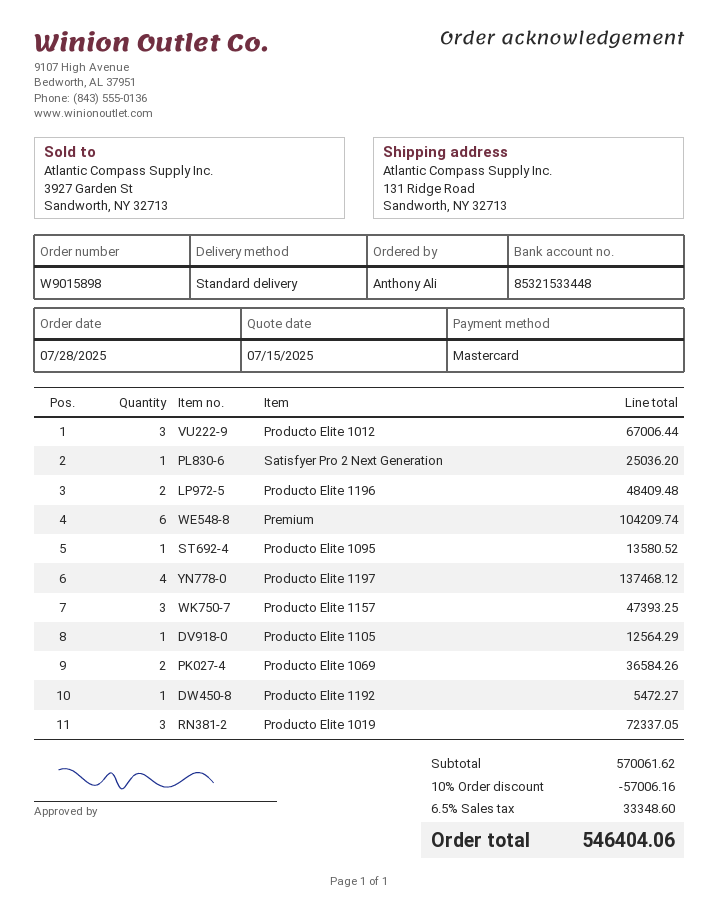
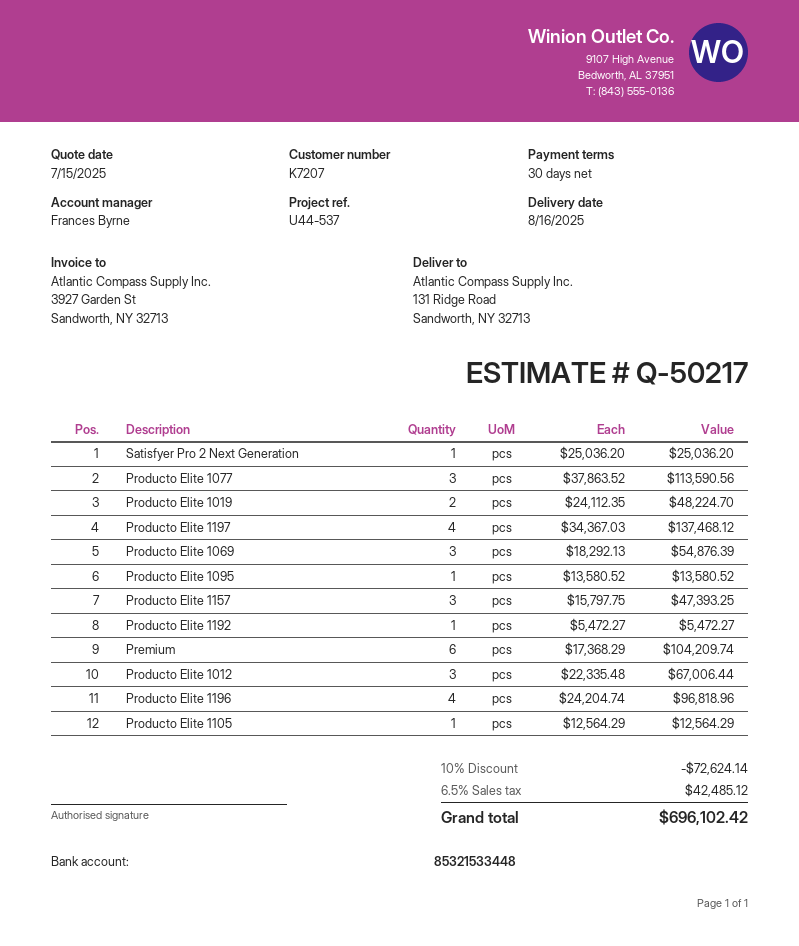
Producto Elite 1196: 2 for 48409.48 -> 4 for 96818.96
Producto Elite 1069: 2 for 36584.26 -> 3 for 54876.39
Producto Elite 1019: 3 for 72337.05 -> 2 for 48224.70
Producto Elite 1077: none -> 3 for 113590.56
discount: 10% = 57006.16 -> 10% = 72624.14
tax: 6.5% = 33348.60 -> 6.5% = 42485.12
total: 546404.06 -> 696102.42

